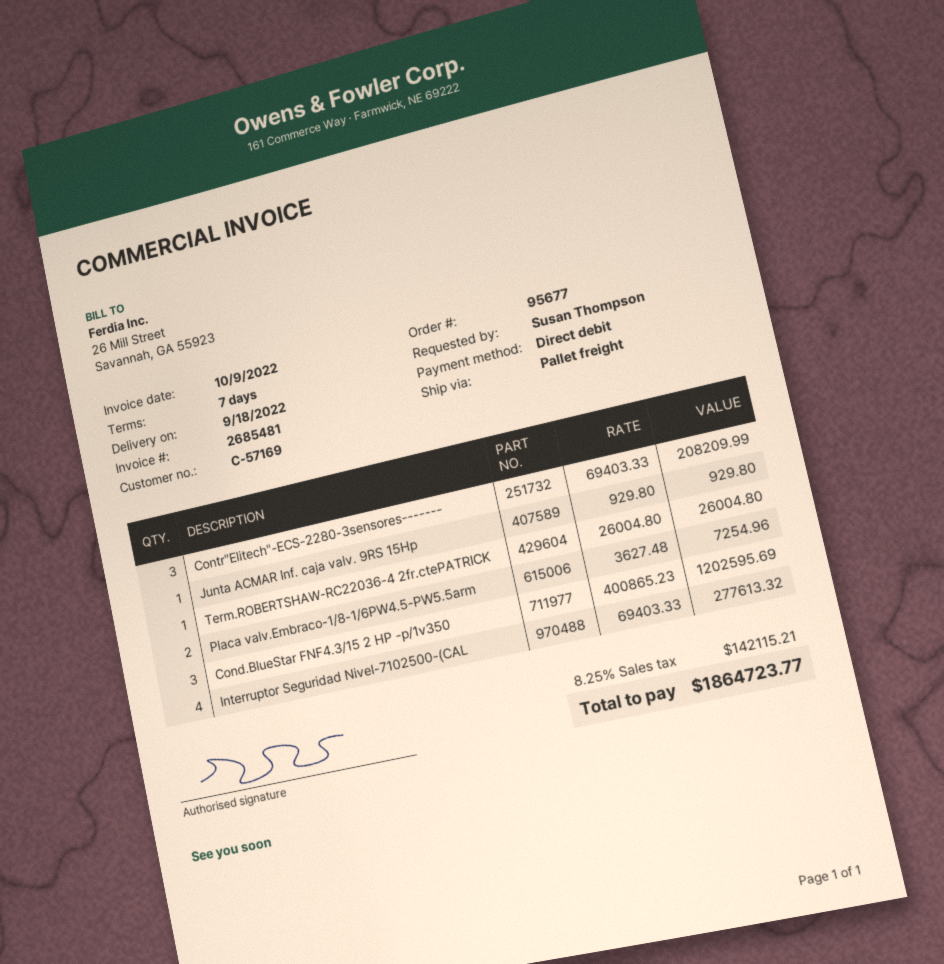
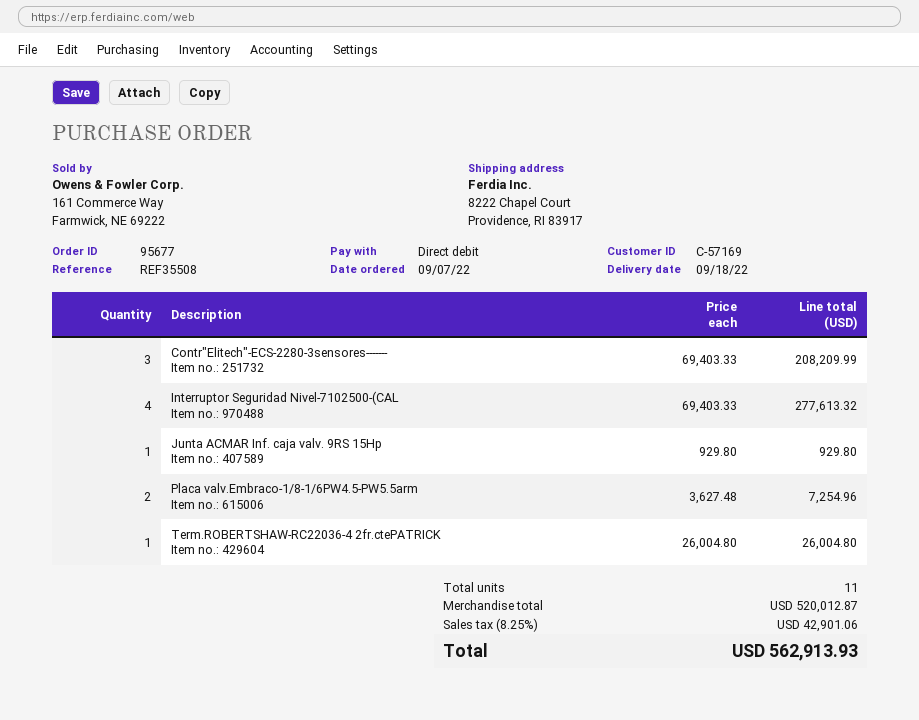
Cond.BlueStar FNF4.3/15 2 HP -p/1v350: 3 x 400865.23 = 1202595.69 -> none
tax: 8.25% = 142115.21 -> 8.25% = 42901.06
total: 1864723.77 -> 562913.93

